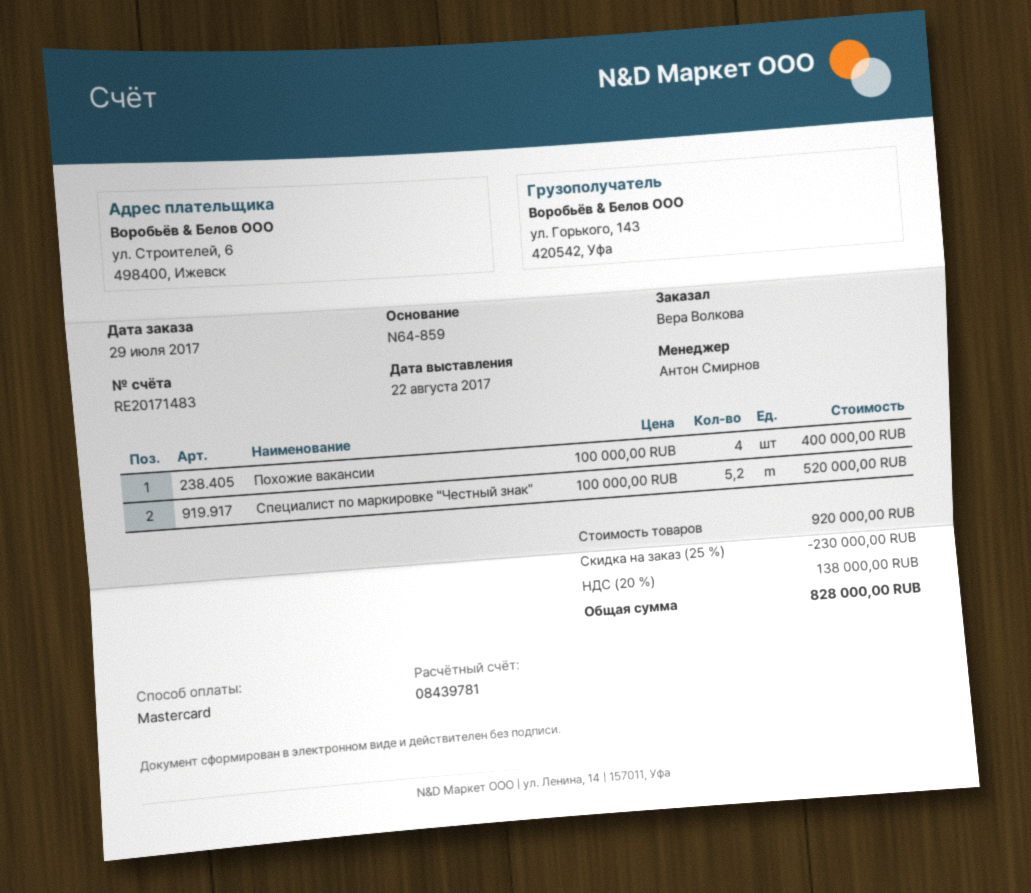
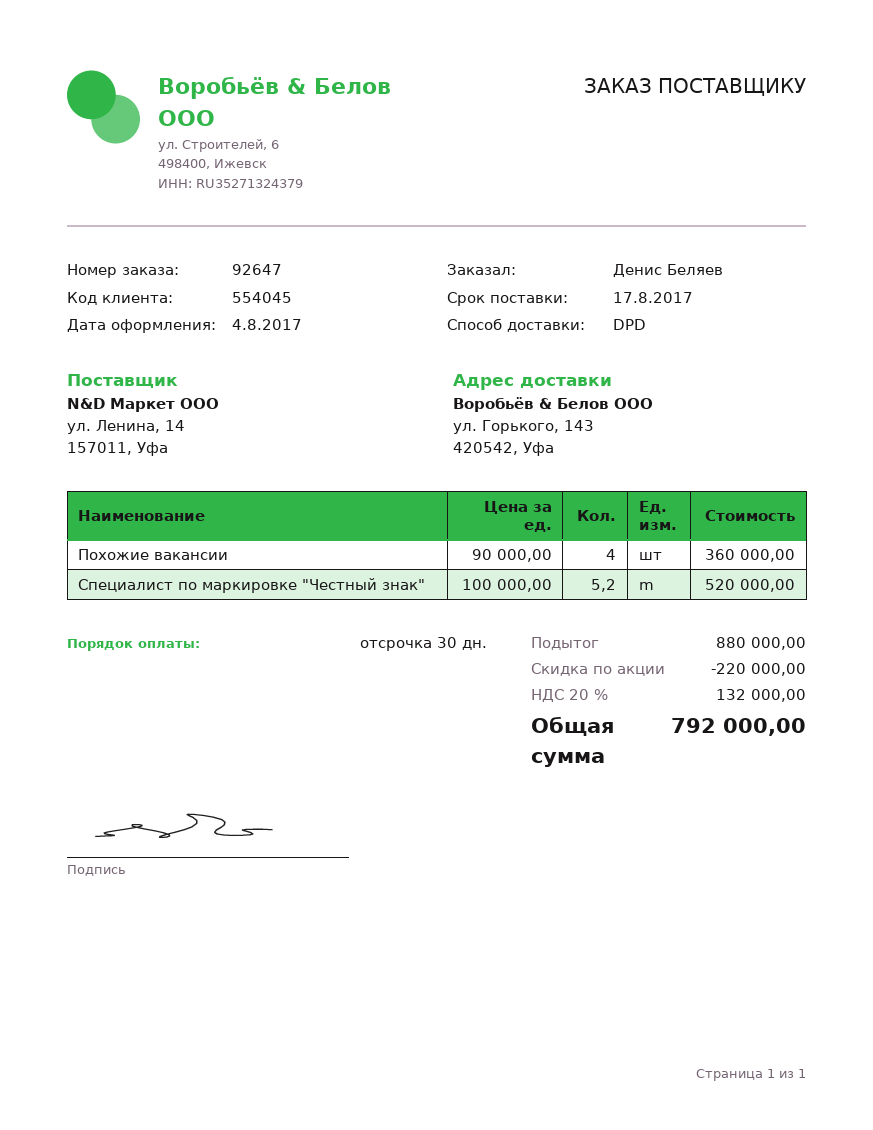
order date: 2017-07-29 -> 2017-08-04
ordered by: Вера Волкова -> Денис Беляев
Похожие вакансии: 4 x 100000.00 = 400000.00 -> 4 x 90000.00 = 360000.00
subtotal: 920000.00 -> 880000.00
discount: 230000.00 -> 220000.00
tax: 20% = 138000.00 -> 20% = 132000.00
total: 828000.00 -> 792000.00

